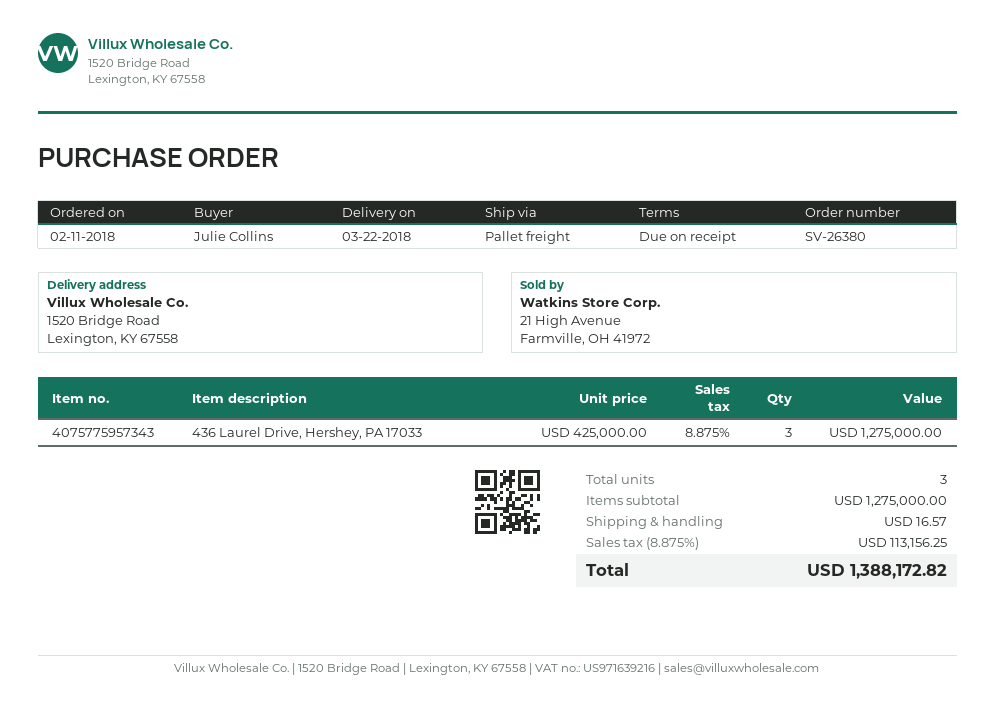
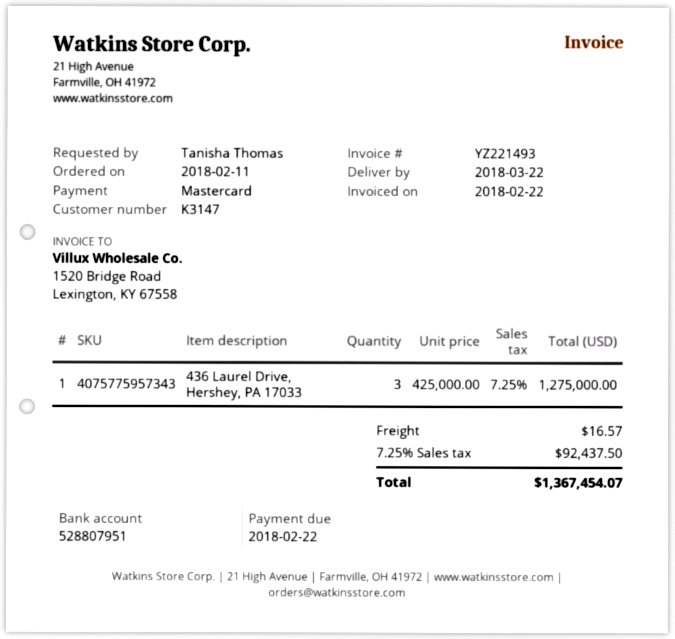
ordered by: Julie Collins -> Tanisha Thomas
tax: 8.875% = 113156.25 -> 7.25% = 92437.50
total: 1388172.82 -> 1367454.07

